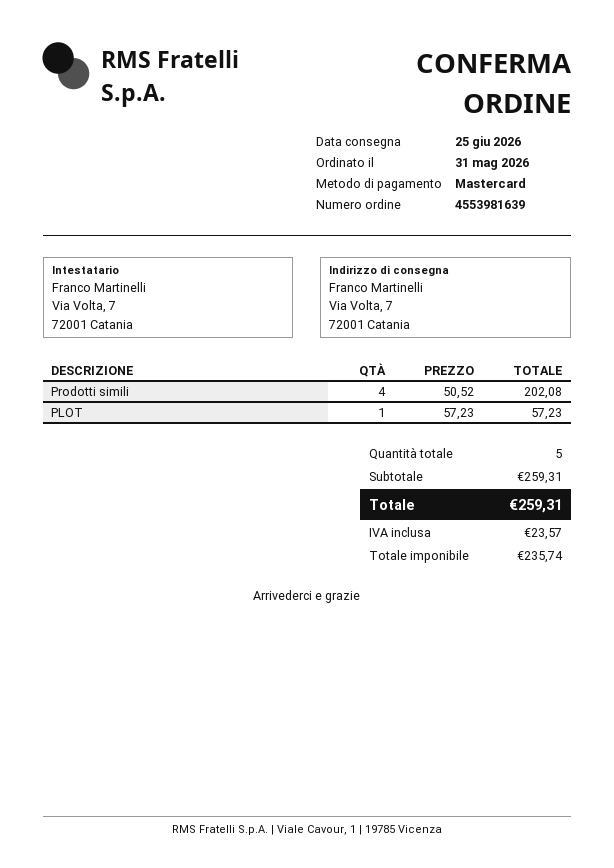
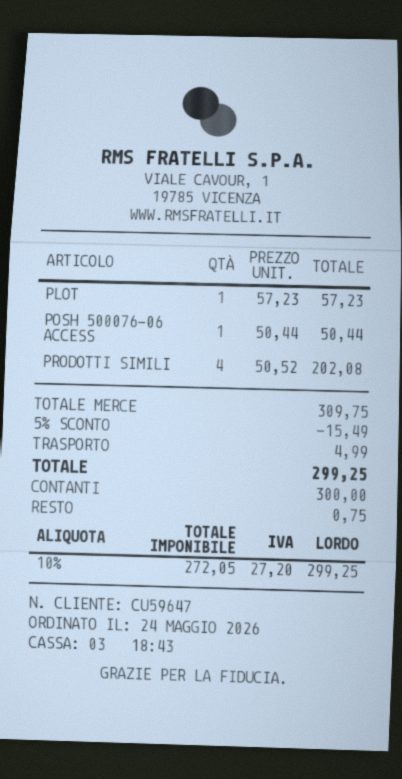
order date: 2026-05-31 -> 2026-05-24
payment method: Mastercard -> cash
POSH 500076-06 ACCESS: none -> 1 x 50.44 = 50.44
subtotal: 259.31 -> 309.75
discount: none -> 5% = 15.49
shipping: none -> 4.99
net: 235.74 -> 272.05
tax: 23.57 -> 27.20
total: 259.31 -> 299.25

